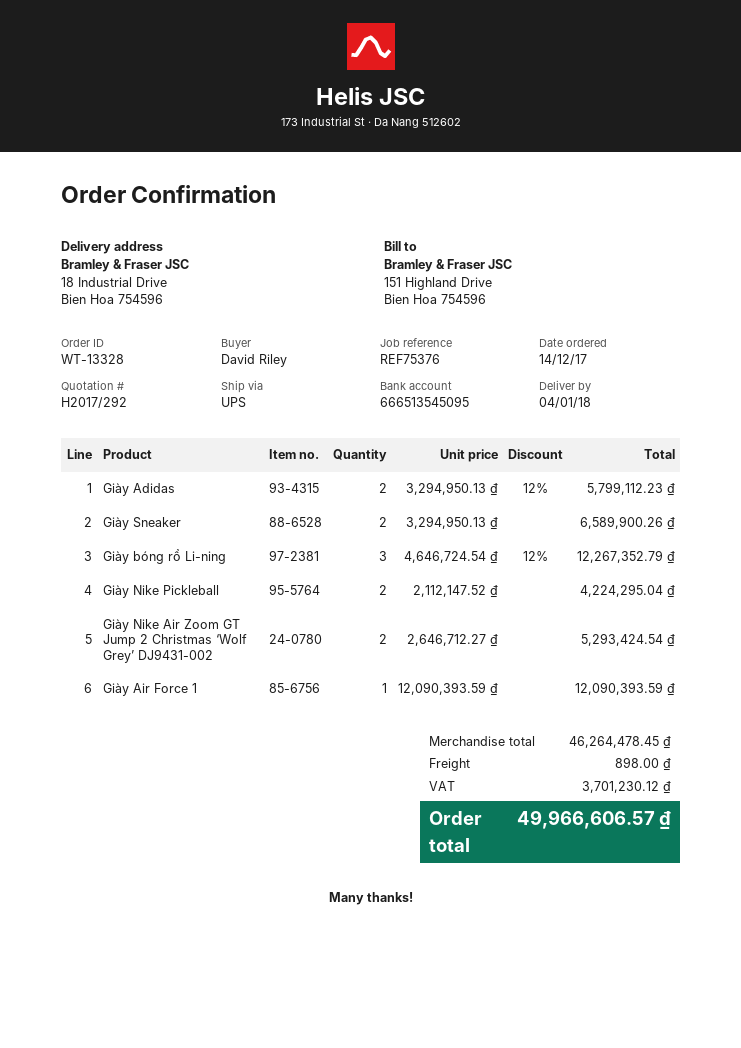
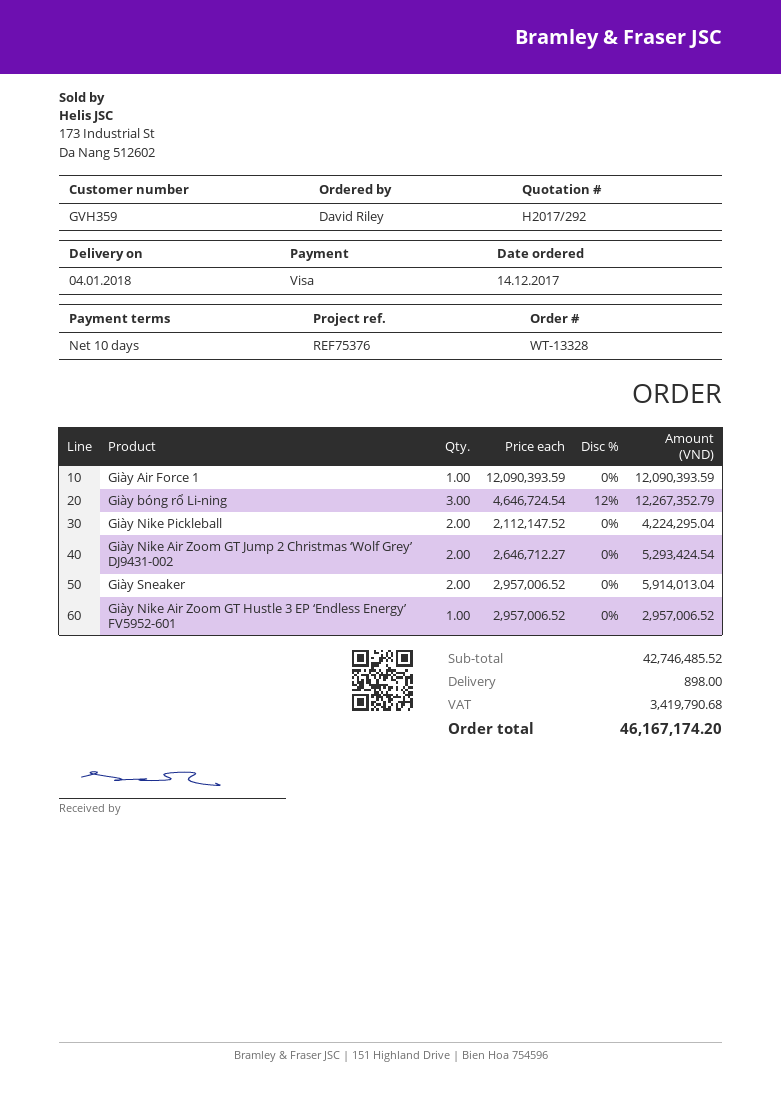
Giày Adidas: 2 x 3294950.13 - 12% = 5799112.23 -> none
Giày Sneaker: 2 x 3294950.13 = 6589900.26 -> 2 x 2957006.52 = 5914013.04
Giày Nike Air Zoom GT Hustle 3 EP ‘Endless Energy’ FV5952-601: none -> 1 x 2957006.52 = 2957006.52
subtotal: 46264478.45 -> 42746485.52
tax: 3701230.12 -> 3419790.68
total: 49966606.57 -> 46167174.20

